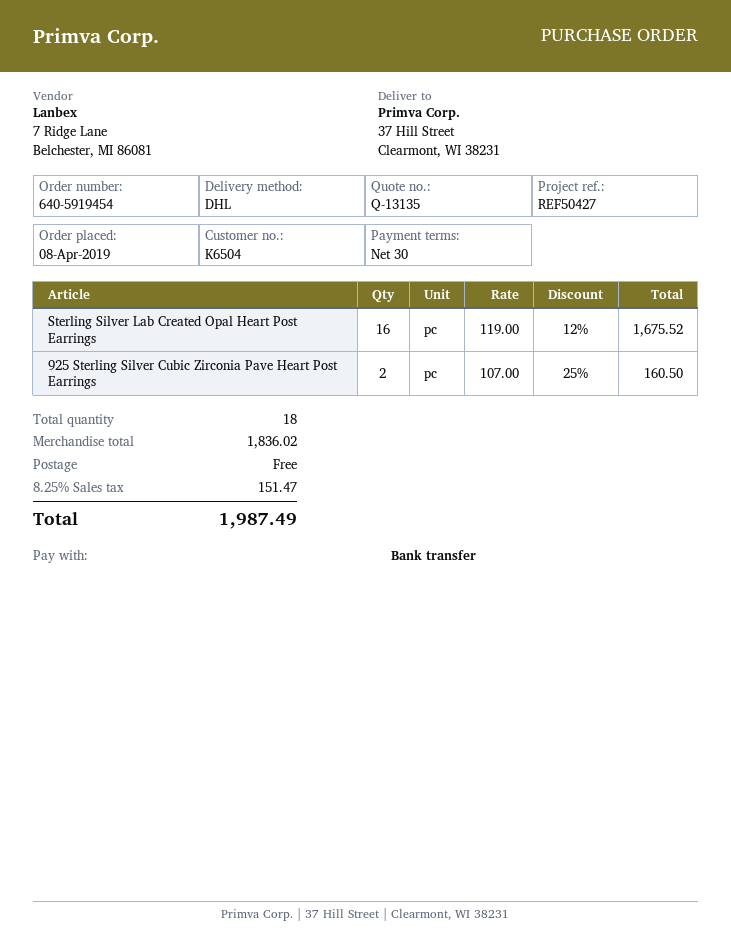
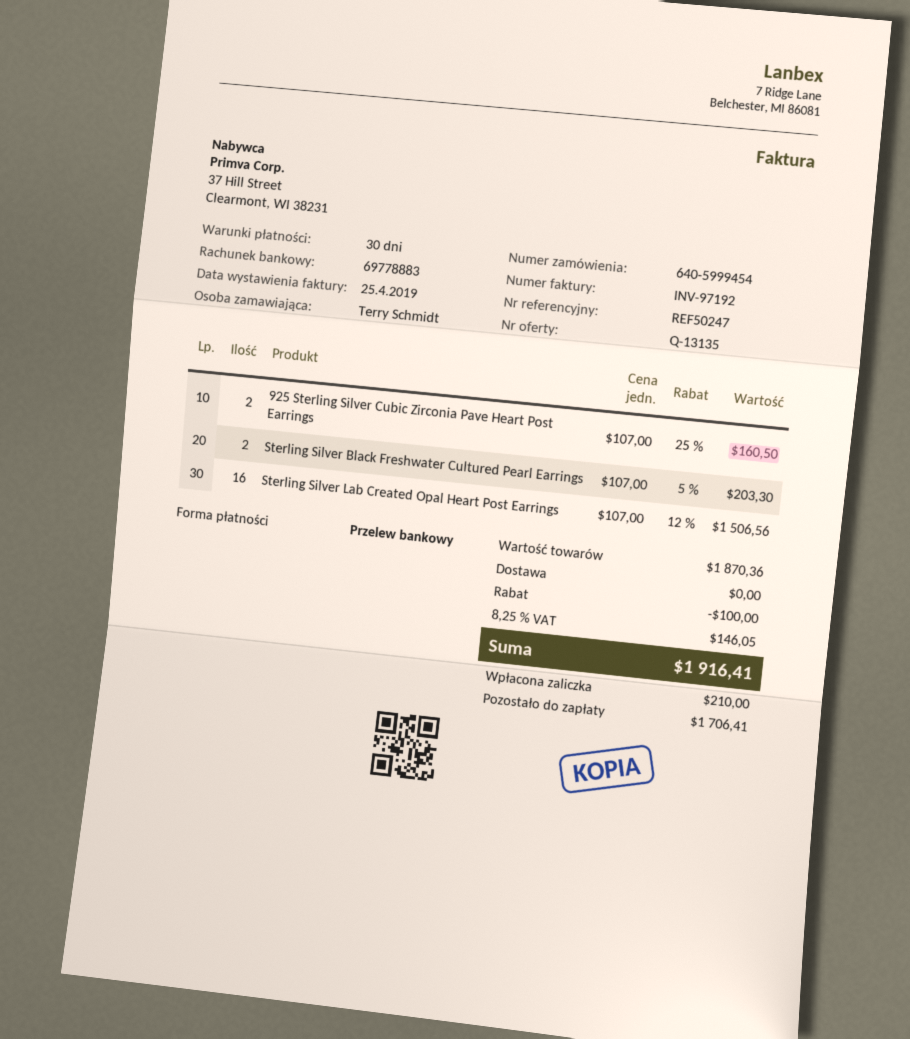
order number: 640-5919454 -> 640-5999454
reference: REF50427 -> REF50247
Sterling Silver Lab Created Opal Heart Post Earrings: 16 x 119.00 - 12% = 1675.52 -> 16 x 107.00 - 12% = 1506.56
Sterling Silver Black Freshwater Cultured Pearl Earrings: none -> 2 x 107.00 - 5% = 203.30
subtotal: 1836.02 -> 1870.36
discount: none -> 100.00
tax: 8.25% = 151.47 -> 8.25% = 146.05
total: 1987.49 -> 1916.41

